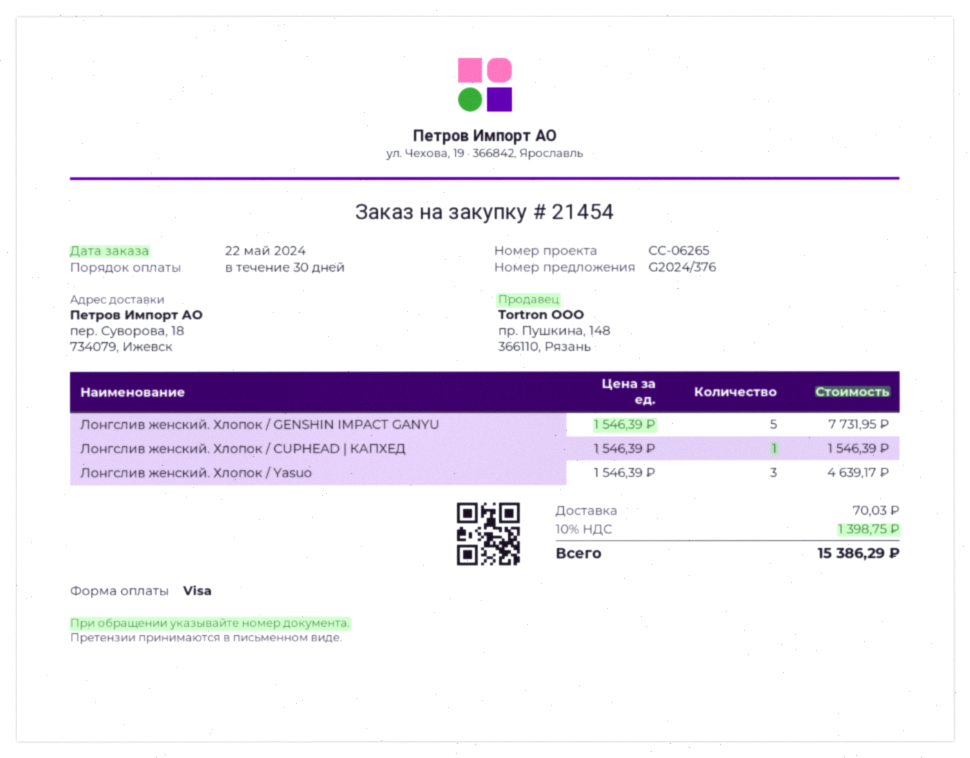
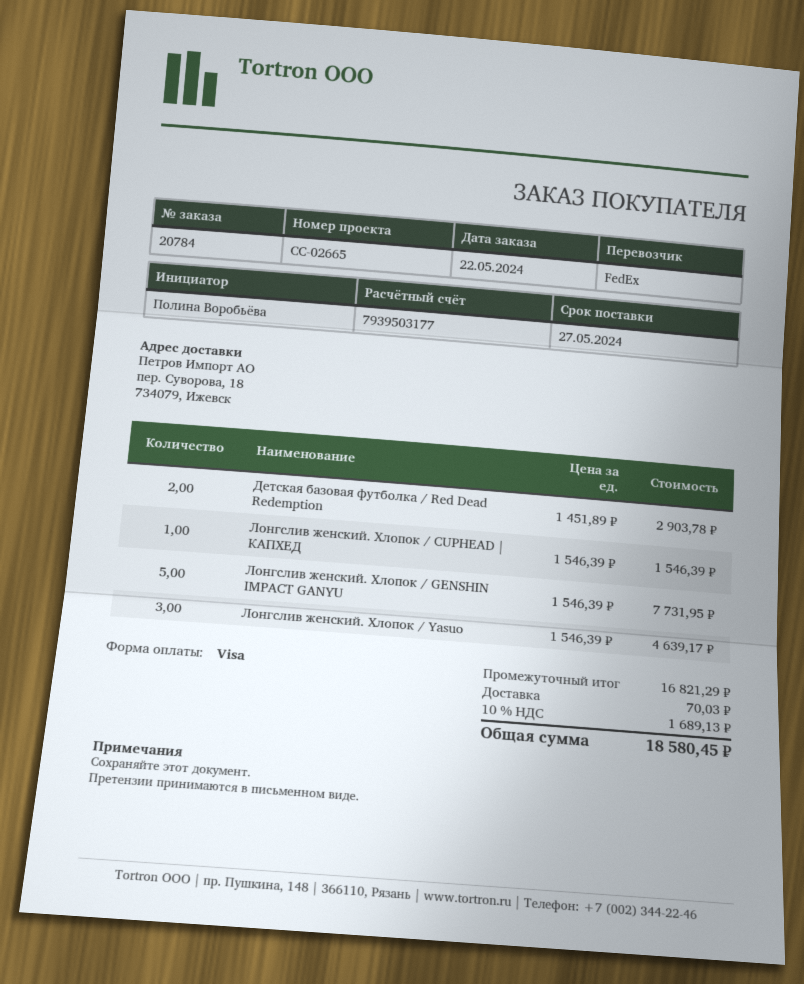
order number: 21454 -> 20784
reference: CC-06265 -> CC-02665
Детская базовая футболка / Red Dead Redemption: none -> 2 x 1451.89 = 2903.78
tax: 10% = 1398.75 -> 10% = 1689.13
total: 15386.29 -> 18580.45

